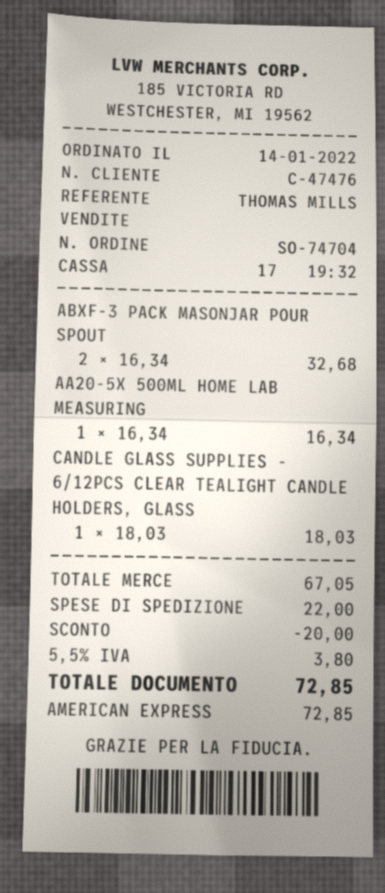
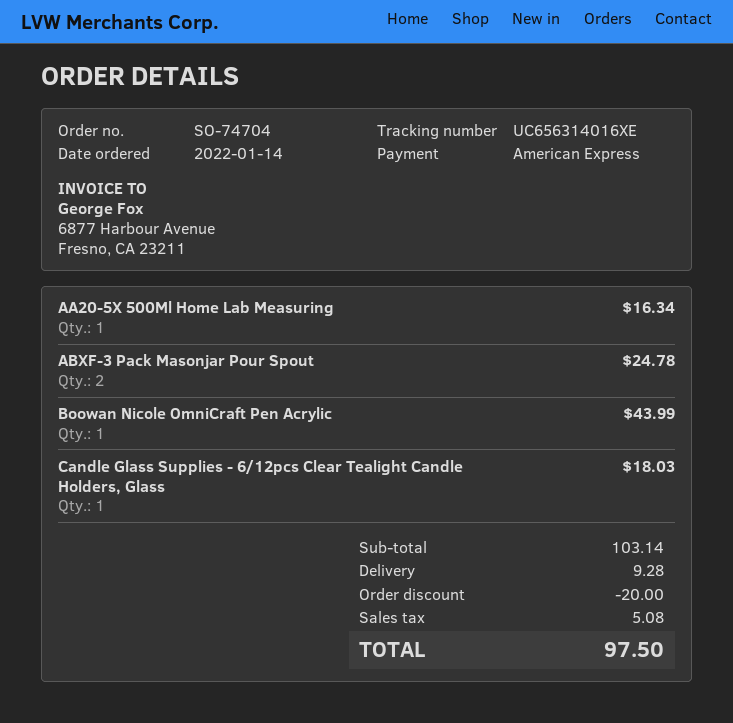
ABXF-3 PACK MASONJAR POUR SPOUT: 2 for 32.68 -> 2 for 24.78
Boowan Nicole OmniCraft Pen Acrylic: none -> 1 for 43.99
subtotal: 67.05 -> 103.14
shipping: 22.00 -> 9.28
tax: 3.80 -> 5.08
total: 72.85 -> 97.50

